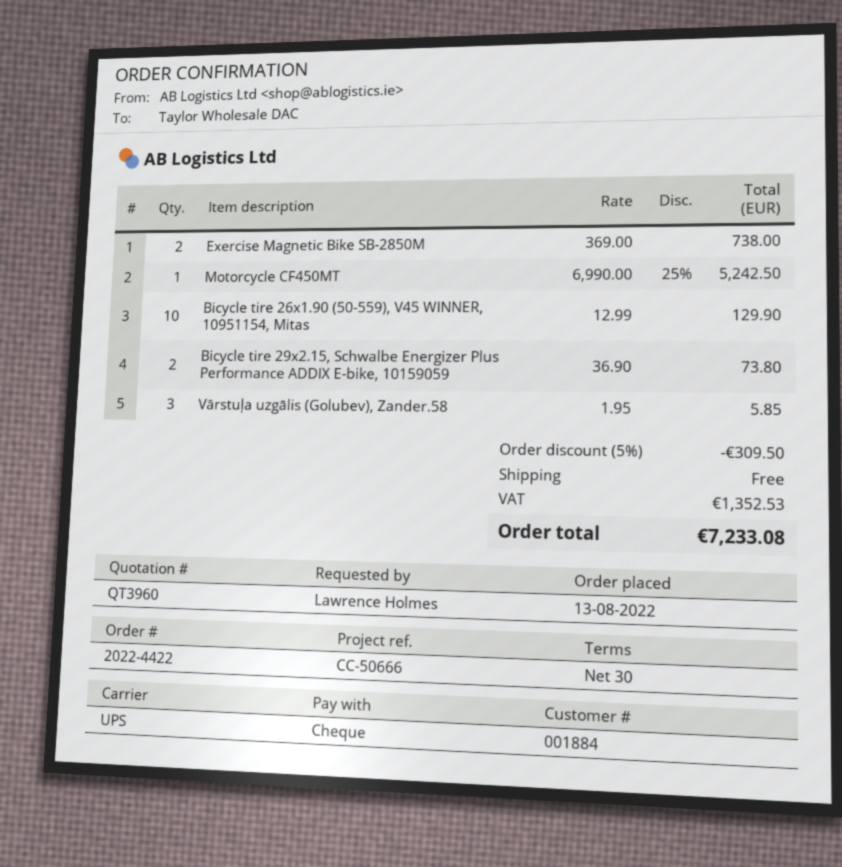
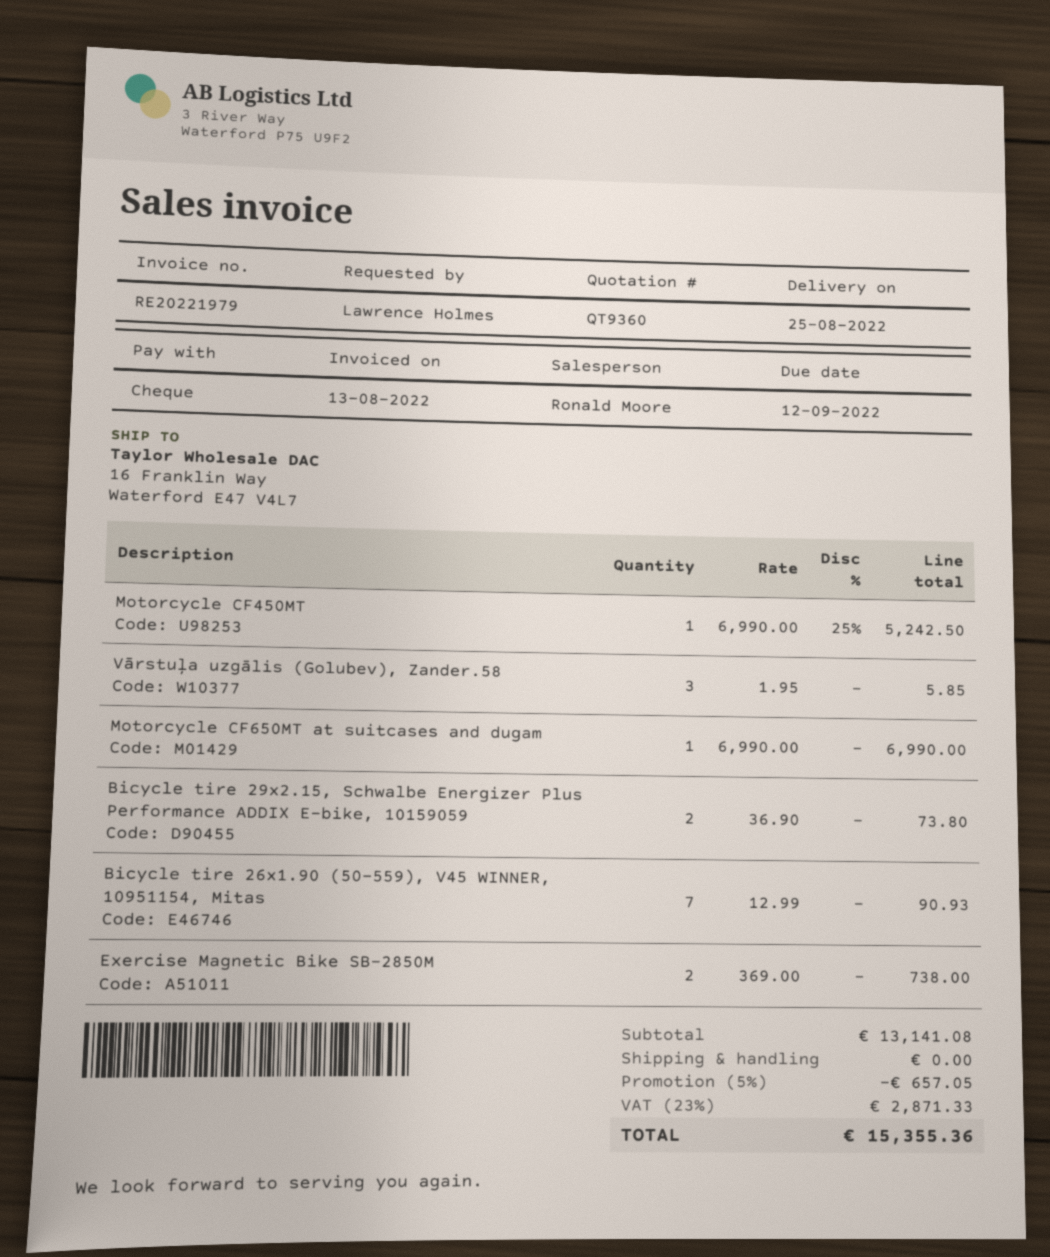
quote number: QT3960 -> QT9360
Bicycle tire 26x1.90 (50-559), V45 WINNER, 10951154, Mitas: 10 x 12.99 = 129.90 -> 7 x 12.99 = 90.93
Motorcycle CF650MT at suitcases and dugam: none -> 1 x 6990.00 = 6990.00
discount: 5% = 309.50 -> 5% = 657.05
tax: 1352.53 -> 2871.33
total: 7233.08 -> 15355.36

